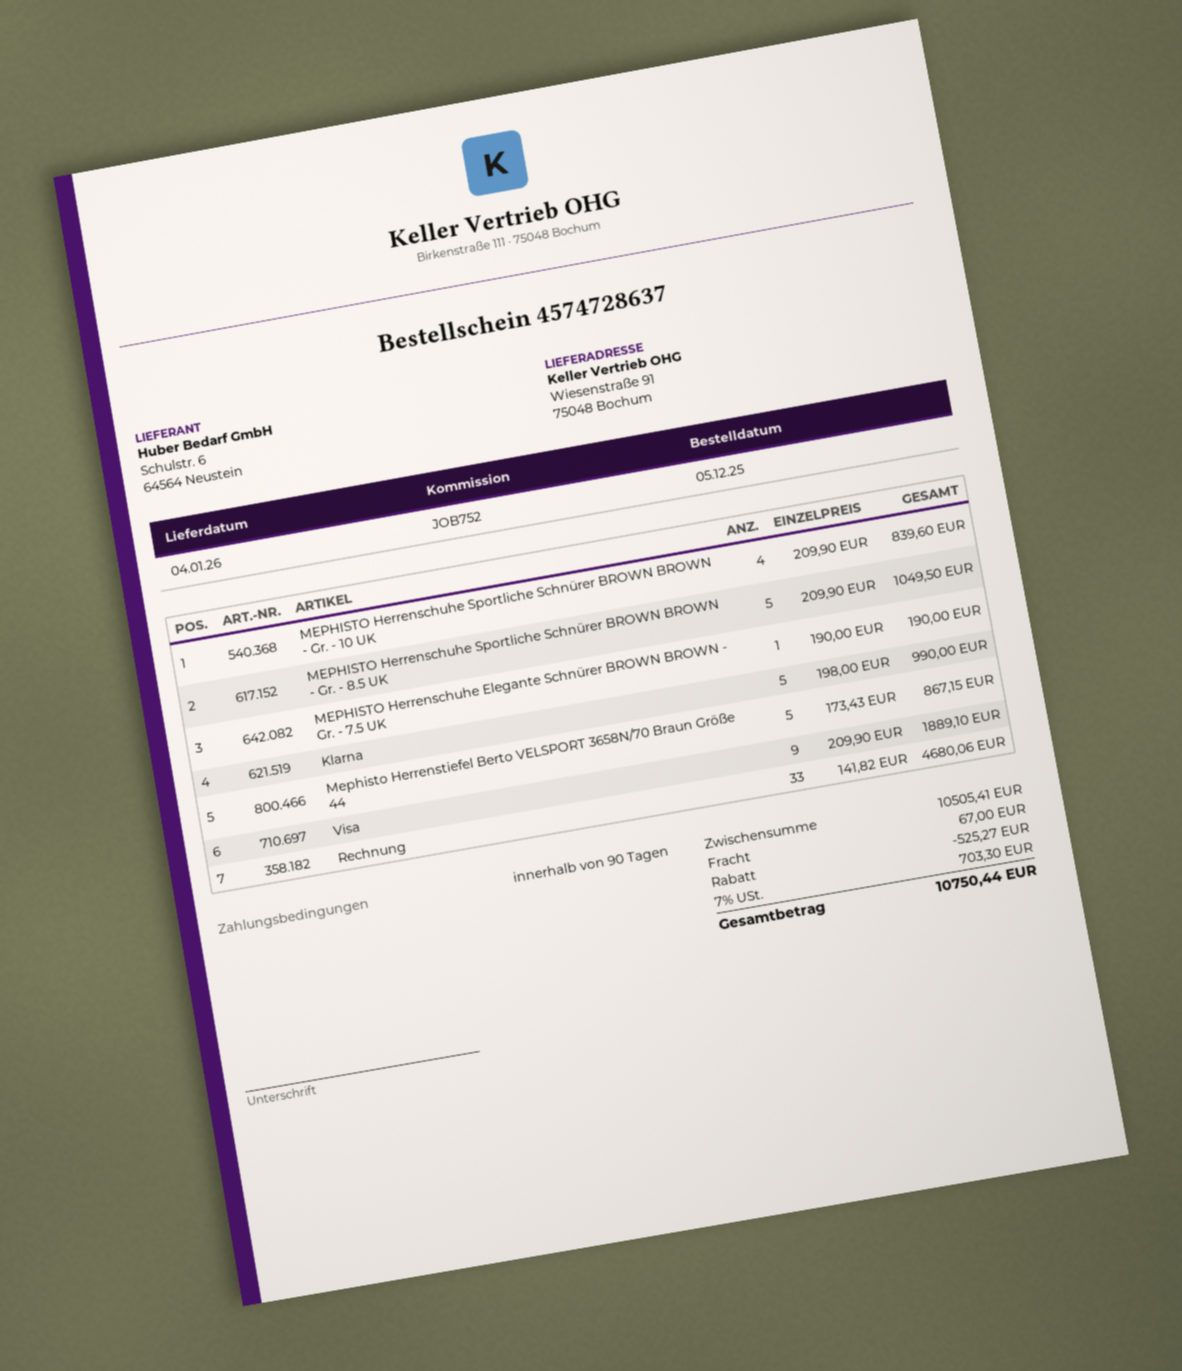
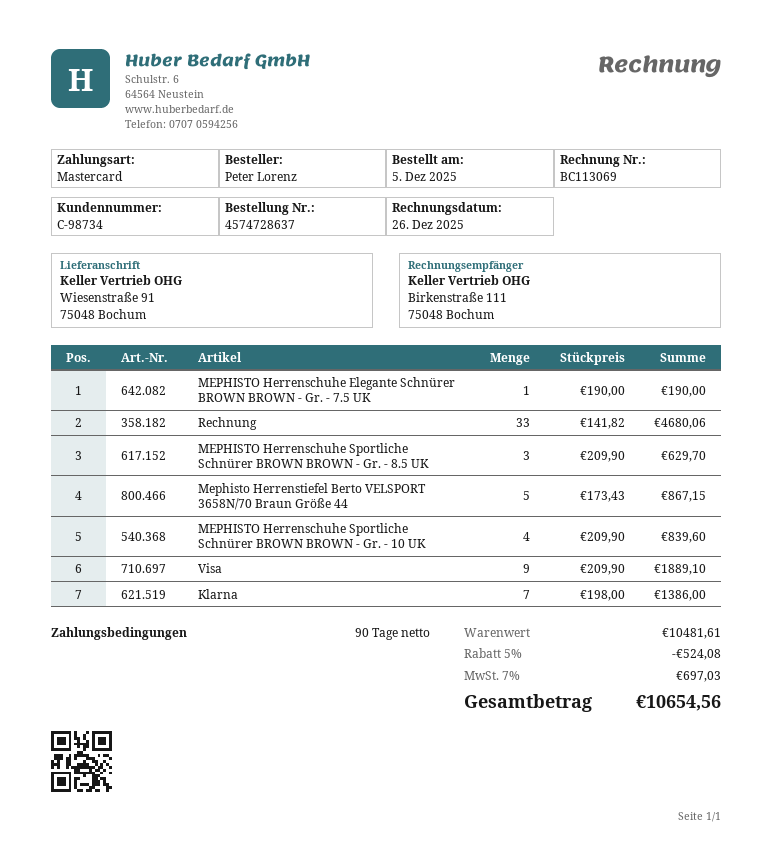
MEPHISTO Herrenschuhe Sportliche Schnürer BROWN BROWN - Gr. - 8.5 UK: 5 x 209.90 = 1049.50 -> 3 x 209.90 = 629.70
Klarna: 5 x 198.00 = 990.00 -> 7 x 198.00 = 1386.00
subtotal: 10505.41 -> 10481.61
discount: 525.27 -> 524.08
shipping: 67.00 -> none
tax: 7% = 703.30 -> 7% = 697.03
total: 10750.44 -> 10654.56

